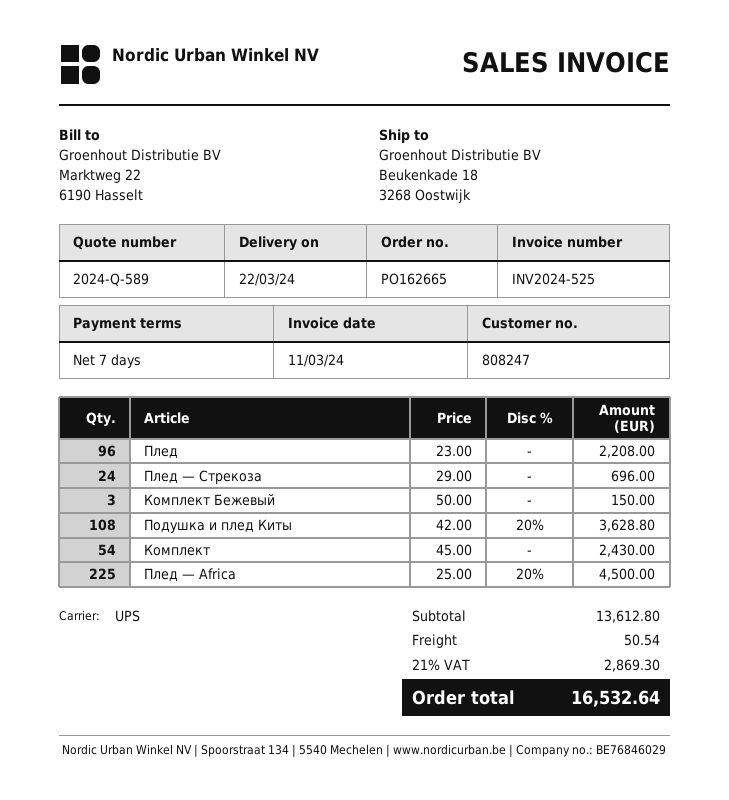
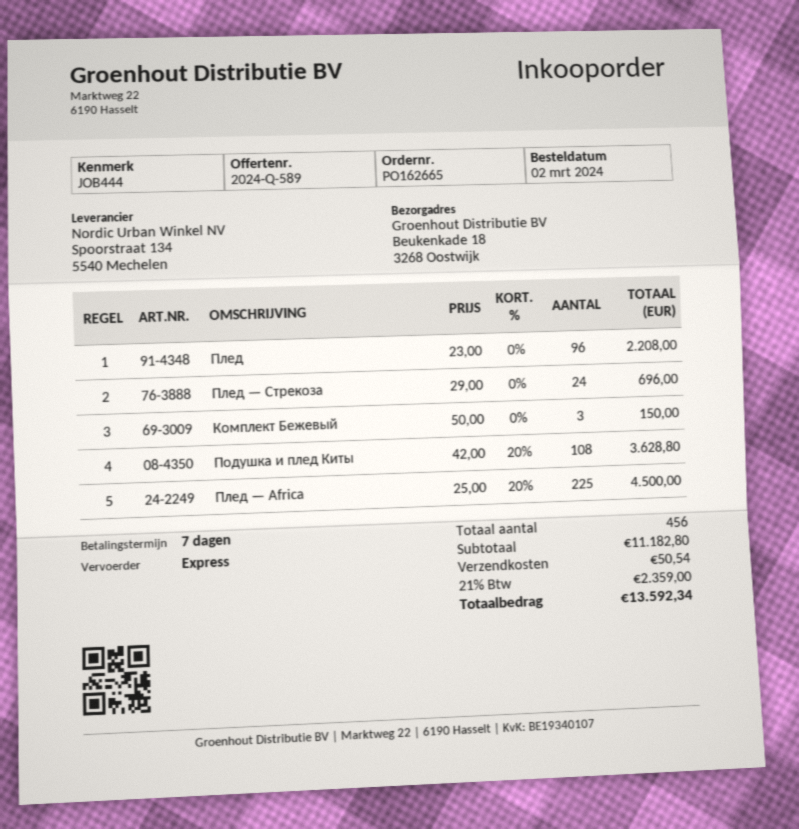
shipping method: UPS -> express
Комплект: 54 x 45.00 = 2430.00 -> none
subtotal: 13612.80 -> 11182.80
tax: 21% = 2869.30 -> 21% = 2359.00
total: 16532.64 -> 13592.34

